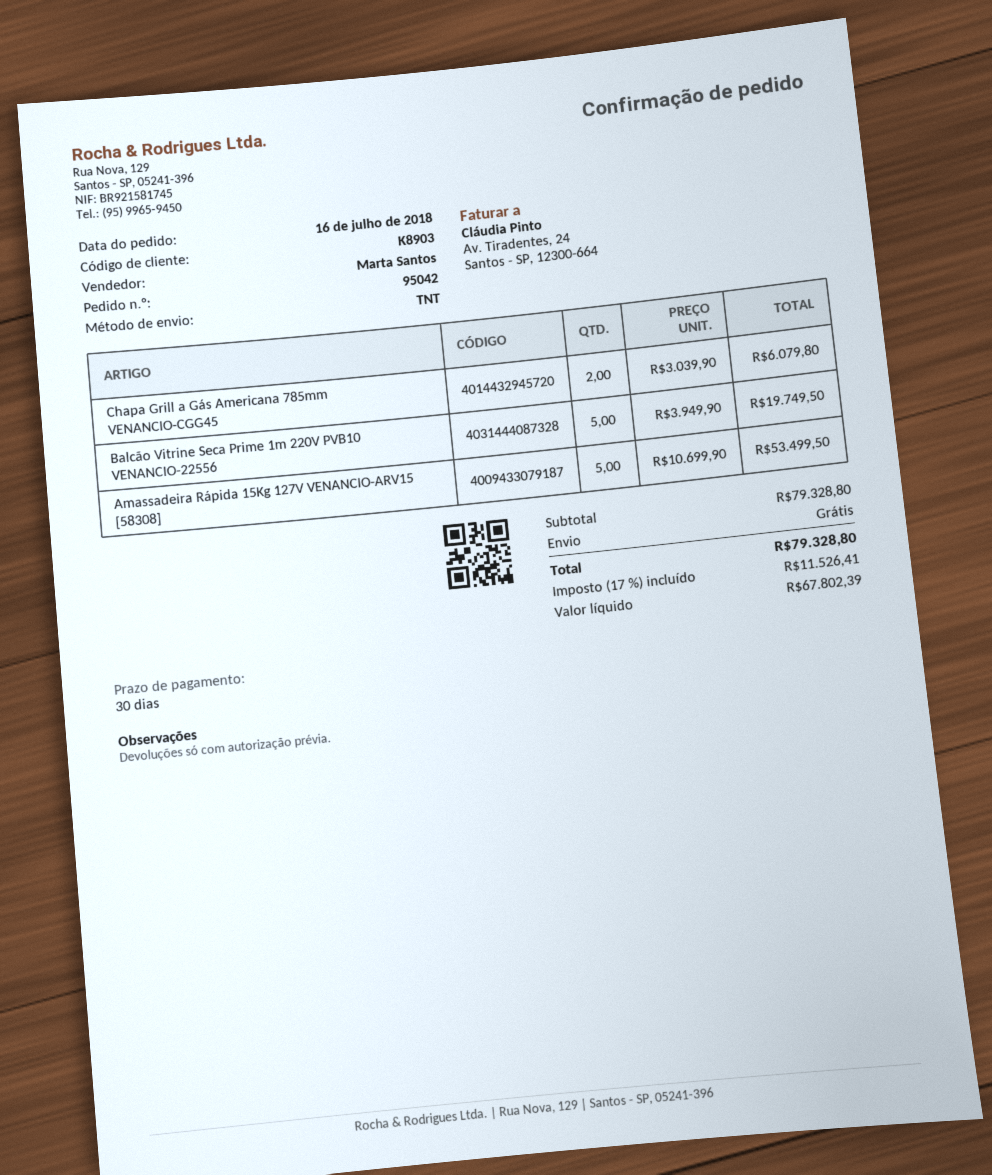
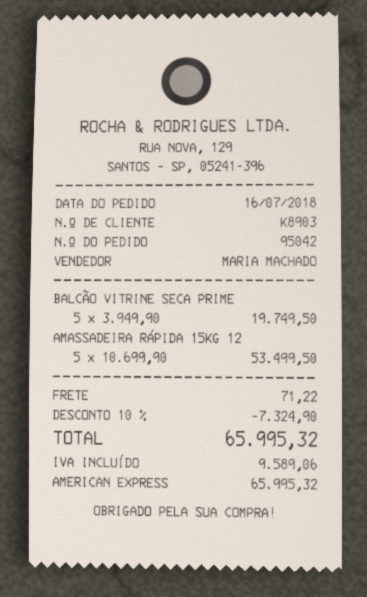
sales rep: Marta Santos -> MARIA MACHADO
Chapa Grill a Gás Americana 785mm VENANCIO-CGG45: 2 x 3039.90 = 6079.80 -> none
discount: none -> 10% = 7324.90
shipping: 0.00 -> 71.22
tax: 11526.41 -> 9589.06
total: 79328.80 -> 65995.32

